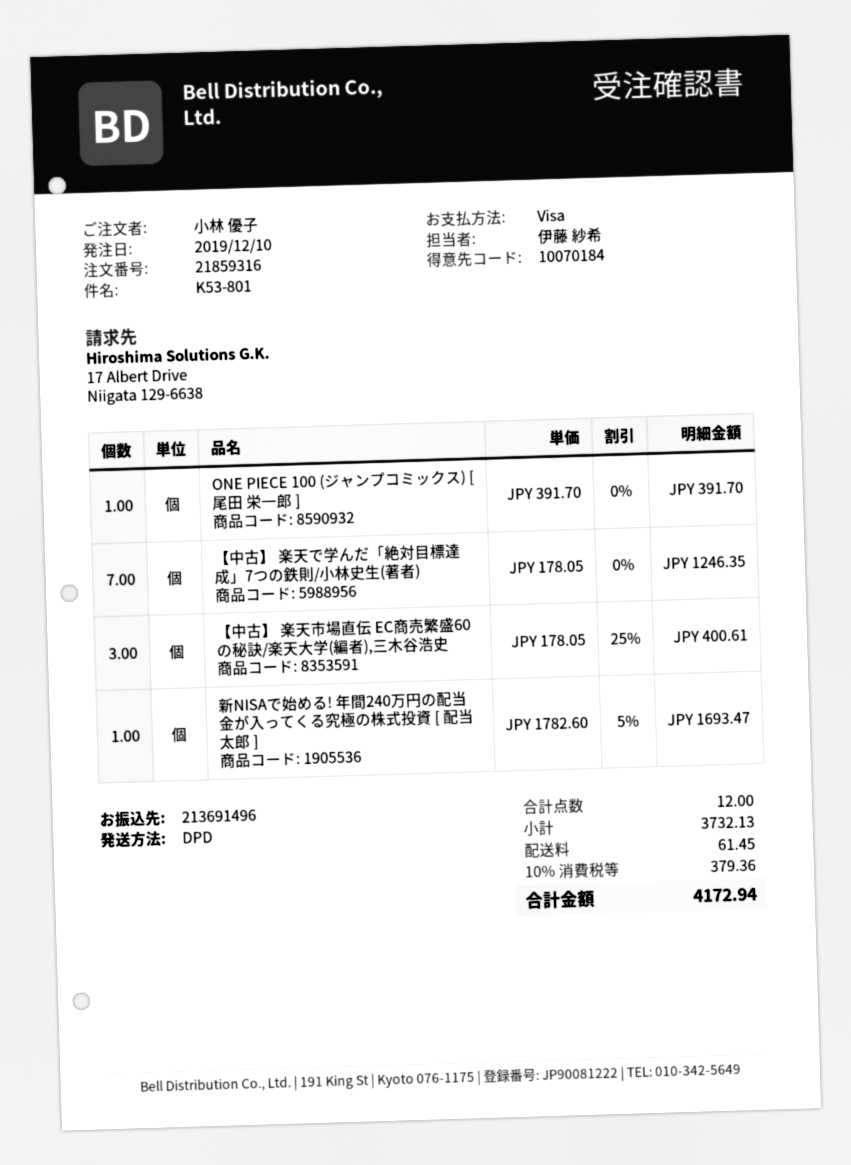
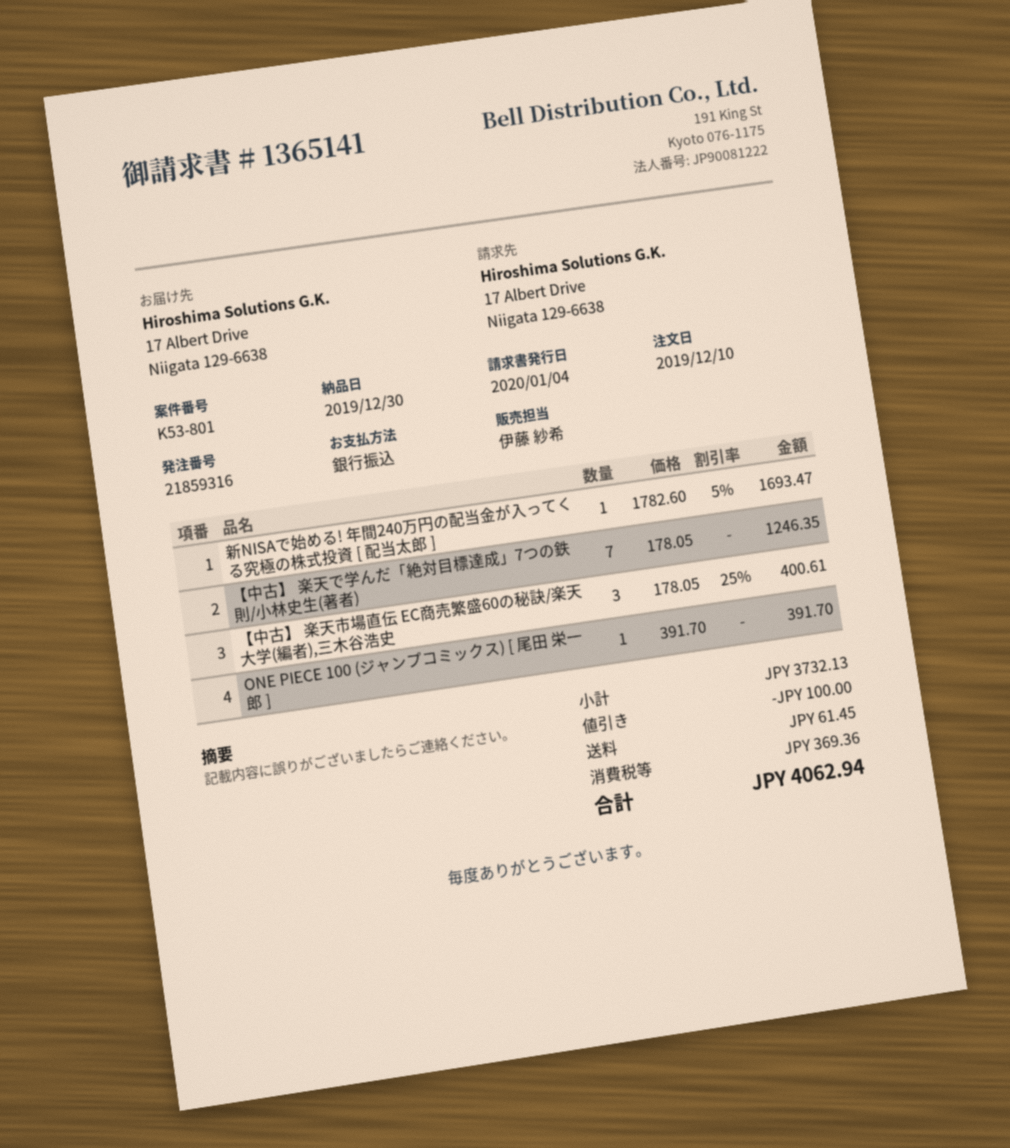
payment method: Visa -> bank transfer
discount: none -> 100.00
tax: 379.36 -> 369.36
total: 4172.94 -> 4062.94

